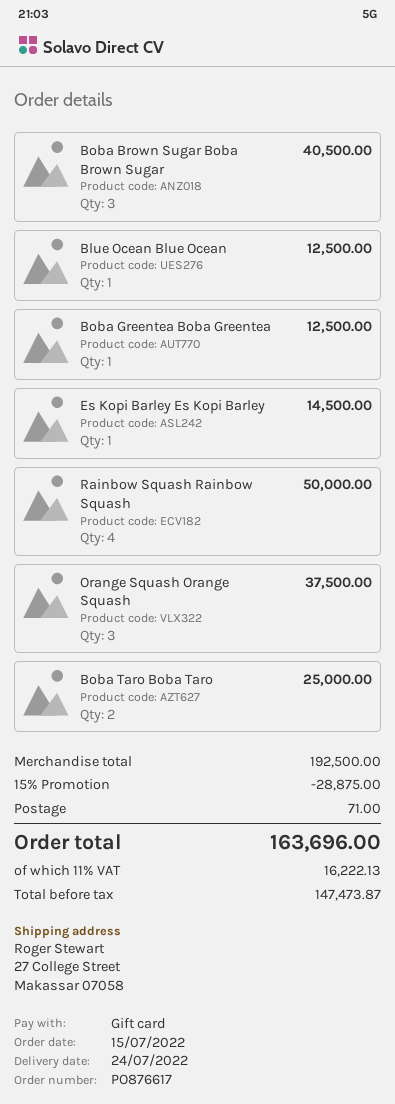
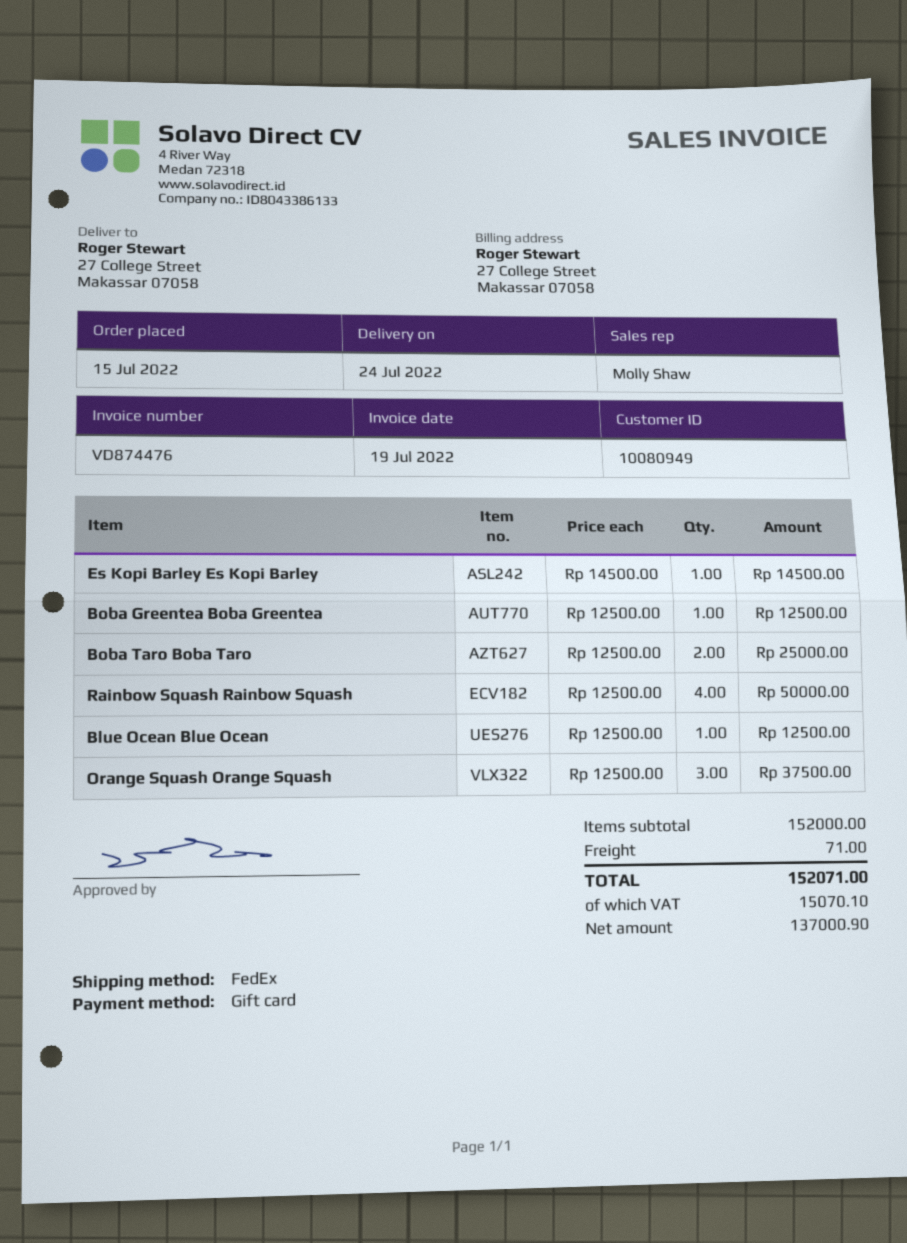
Boba Brown Sugar Boba Brown Sugar: 3 for 40500.00 -> none
subtotal: 192500.00 -> 152000.00
discount: 15% = 28875.00 -> none
net: 147473.87 -> 137000.90
tax: 16222.13 -> 15070.10
total: 163696.00 -> 152071.00

